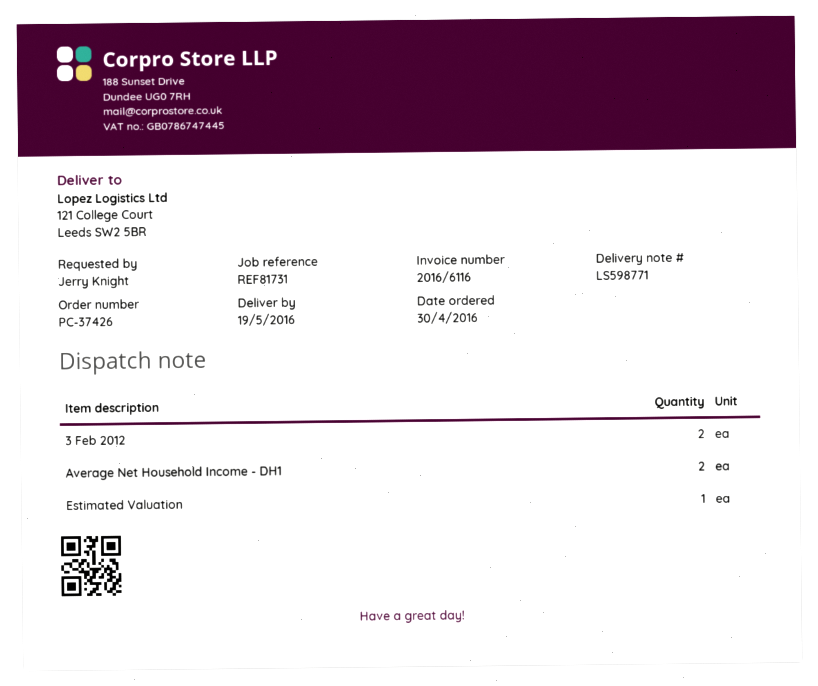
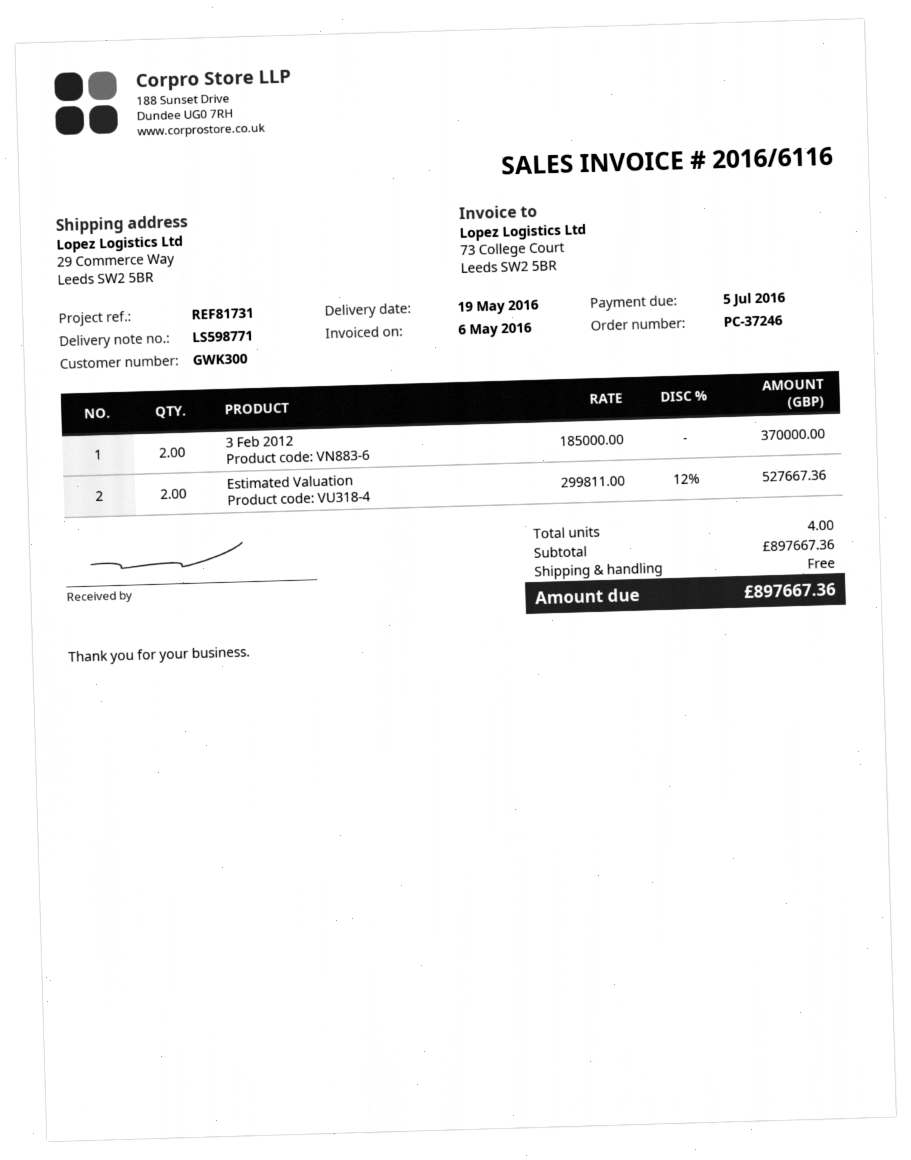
order number: PC-37426 -> PC-37246
ship to: 121 College Court, Leeds SW2 5BR -> 29 Commerce Way, Leeds SW2 5BR
Average Net Household Income - DH1: 2 -> none
Estimated Valuation: 1 -> 2

